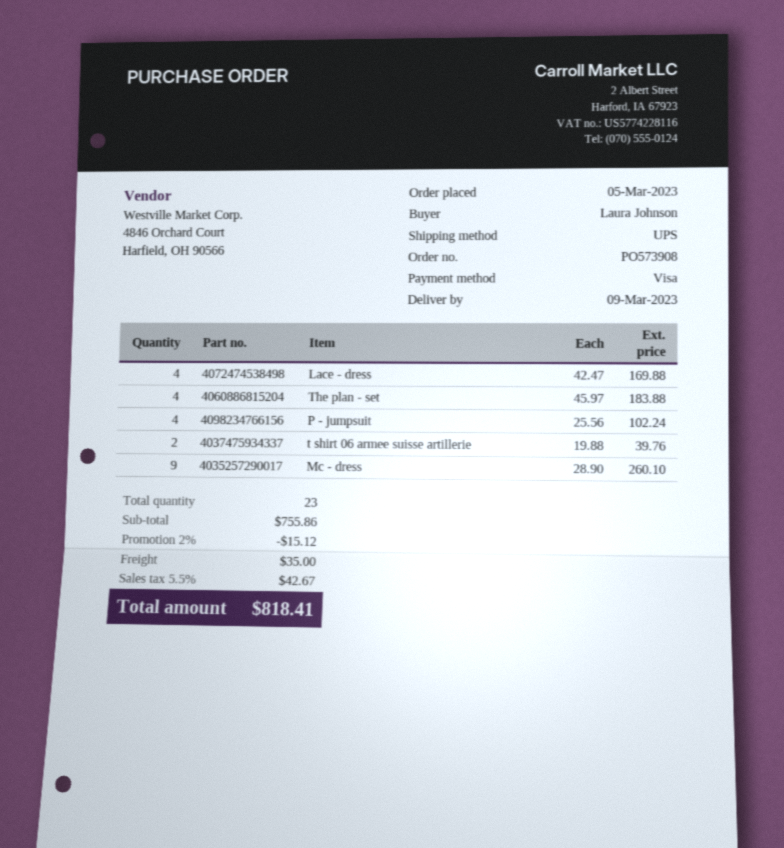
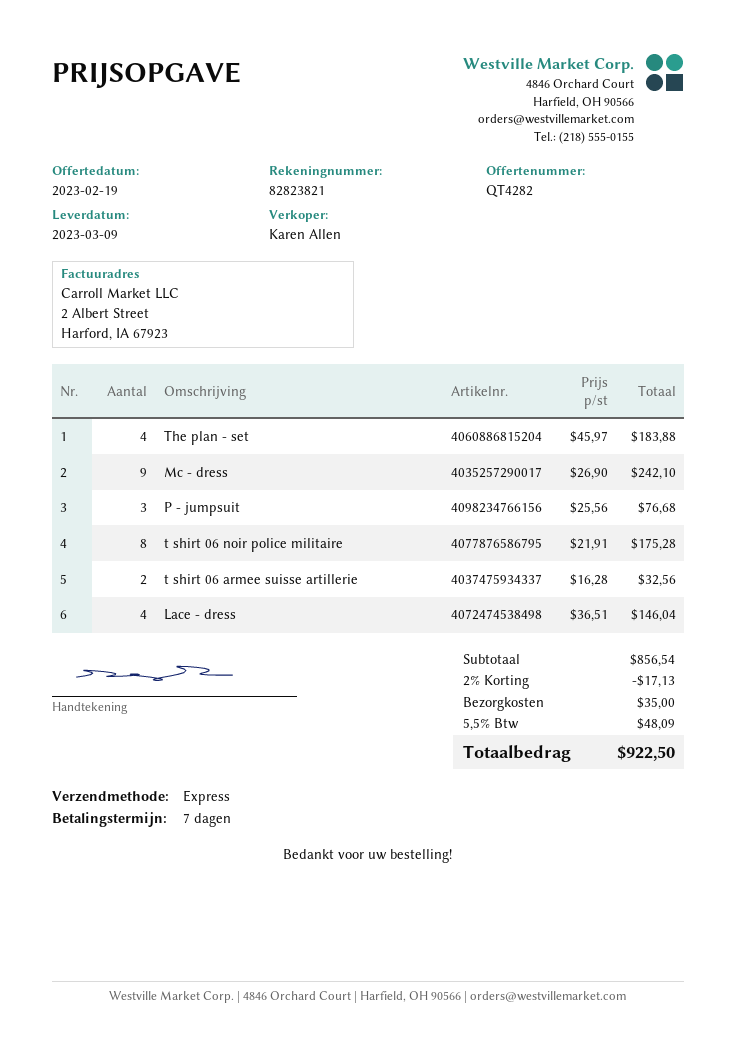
shipping method: UPS -> express
Lace - dress: 4 x 42.47 = 169.88 -> 4 x 36.51 = 146.04
P - jumpsuit: 4 x 25.56 = 102.24 -> 3 x 25.56 = 76.68
t shirt 06 armee suisse artillerie: 2 x 19.88 = 39.76 -> 2 x 16.28 = 32.56
Mc - dress: 9 x 28.90 = 260.10 -> 9 x 26.90 = 242.10
t shirt 06 noir police militaire: none -> 8 x 21.91 = 175.28
subtotal: 755.86 -> 856.54
discount: 2% = 15.12 -> 2% = 17.13
tax: 5.5% = 42.67 -> 5.5% = 48.09
total: 818.41 -> 922.50

